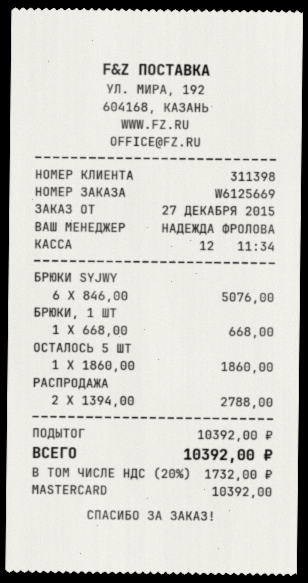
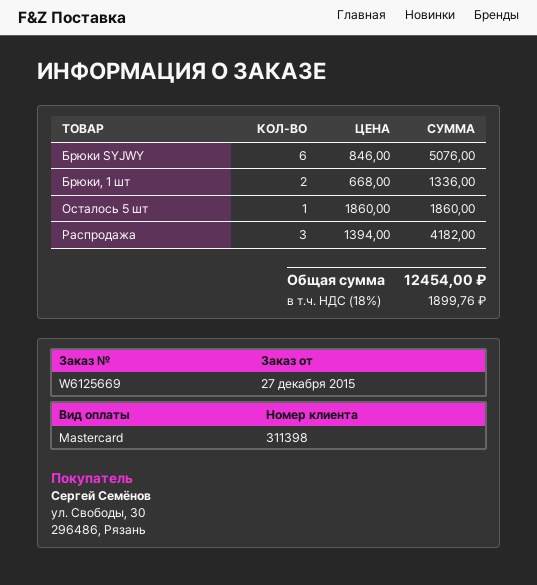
БРЮКИ, 1 ШТ: 1 x 668.00 = 668.00 -> 2 x 668.00 = 1336.00
РАСПРОДАЖА: 2 x 1394.00 = 2788.00 -> 3 x 1394.00 = 4182.00
tax: 20% = 1732.00 -> 18% = 1899.76
total: 10392.00 -> 12454.00

